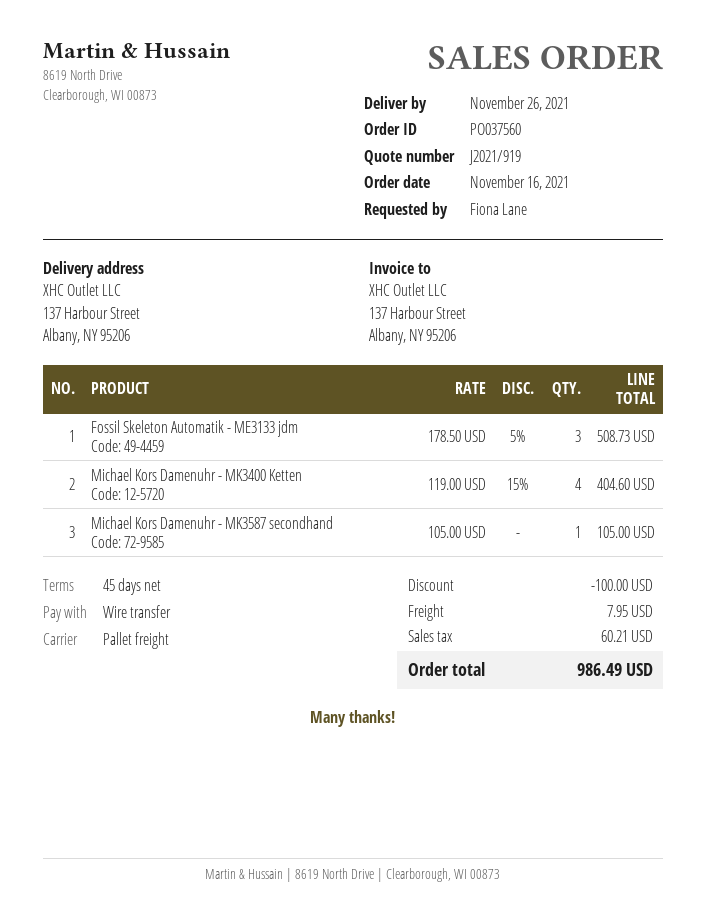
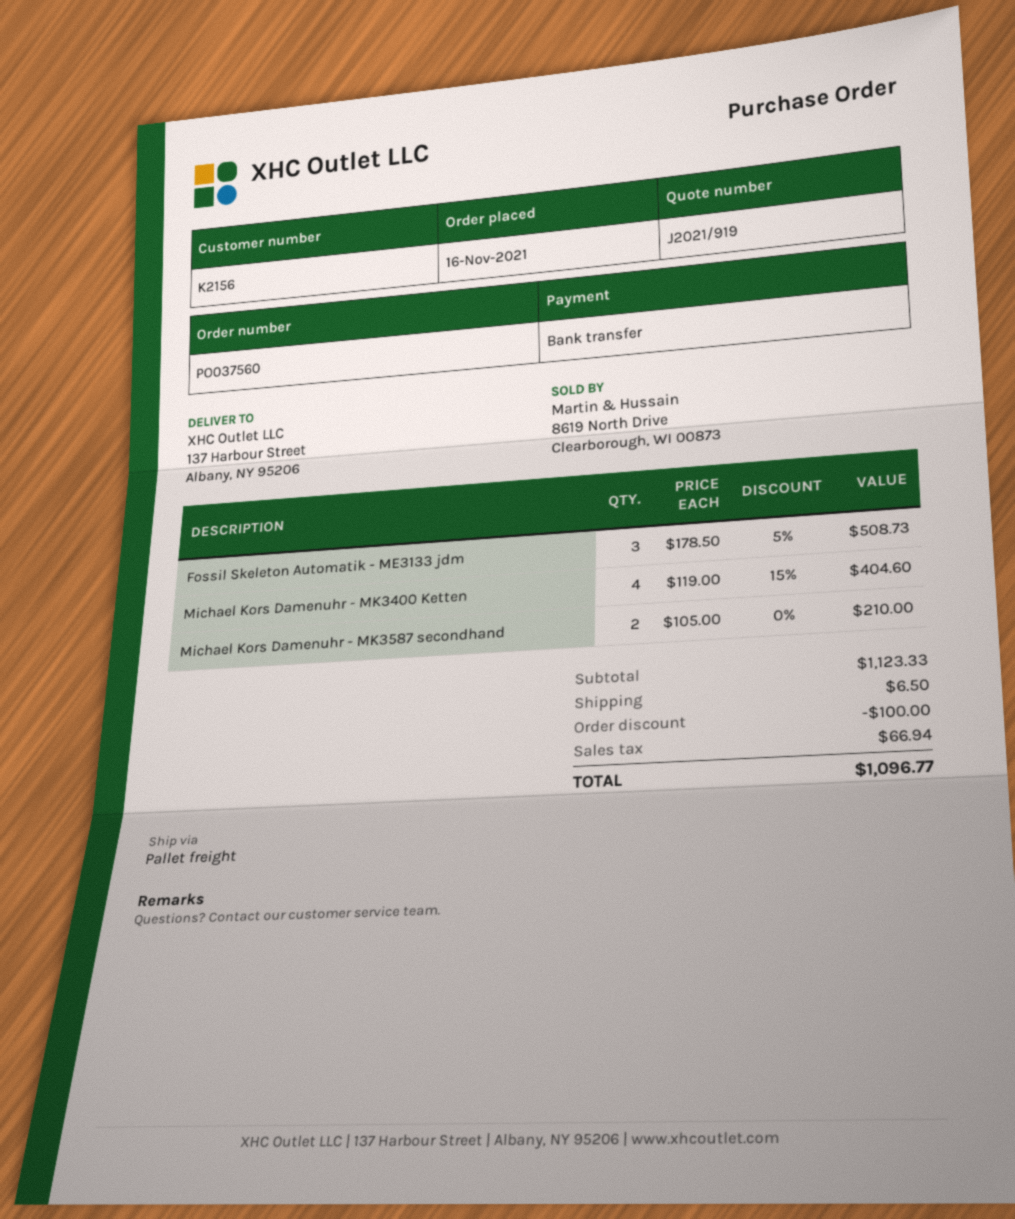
Michael Kors Damenuhr - MK3587 secondhand: 1 x 105.00 = 105.00 -> 2 x 105.00 = 210.00
shipping: 7.95 -> 6.50
tax: 60.21 -> 66.94
total: 986.49 -> 1096.77

